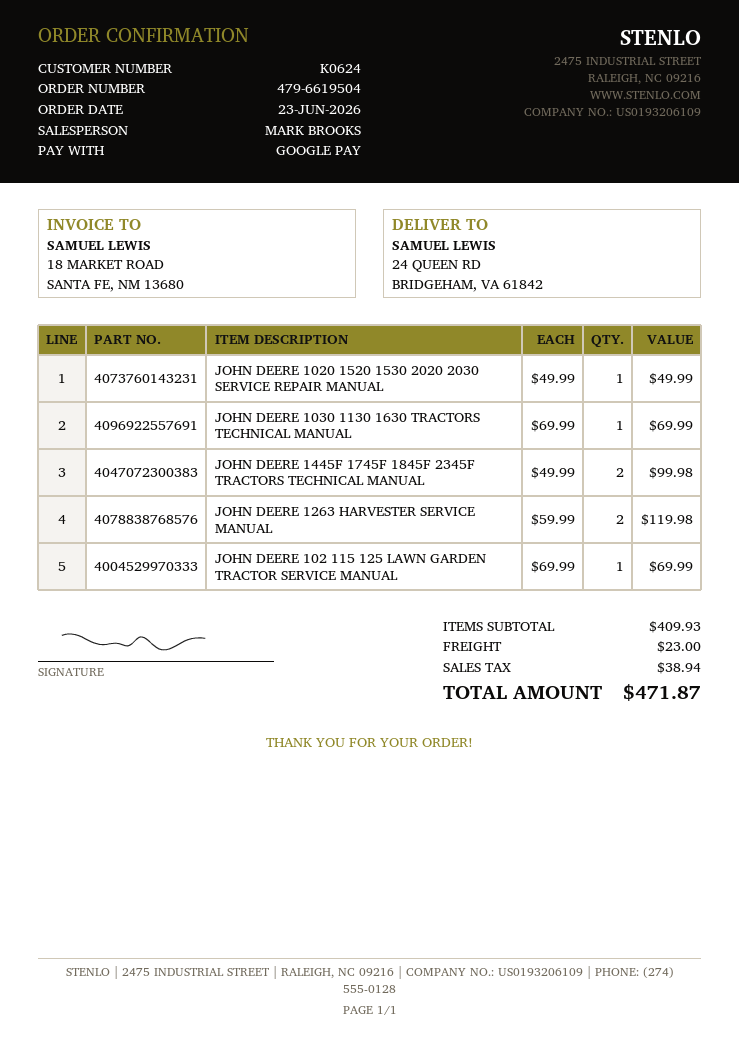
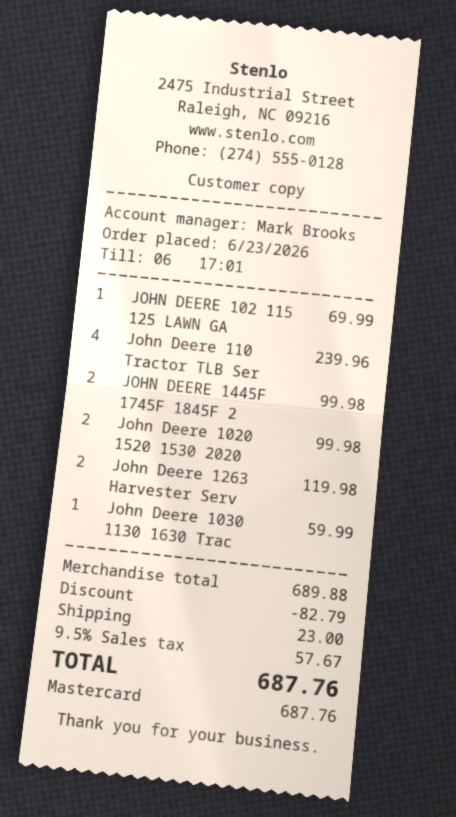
payment method: Google Pay -> Mastercard
JOHN DEERE 1020 1520 1530 2020 2030 SERVICE REPAIR MANUAL: 1 for 49.99 -> 2 for 99.98
JOHN DEERE 1030 1130 1630 TRACTORS TECHNICAL MANUAL: 1 for 69.99 -> 1 for 59.99
John Deere 110 Tractor TLB Ser: none -> 4 for 239.96
subtotal: 409.93 -> 689.88
discount: none -> 82.79
tax: 38.94 -> 57.67
total: 471.87 -> 687.76

